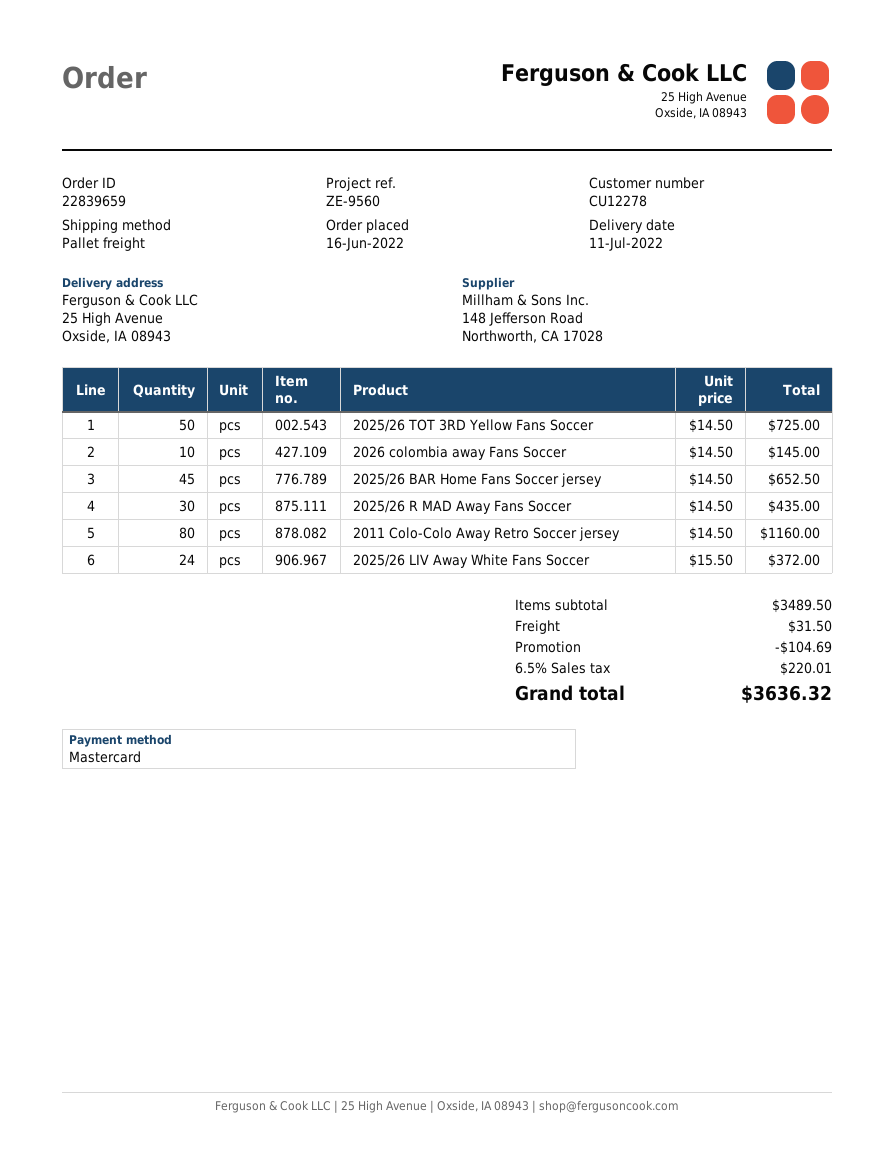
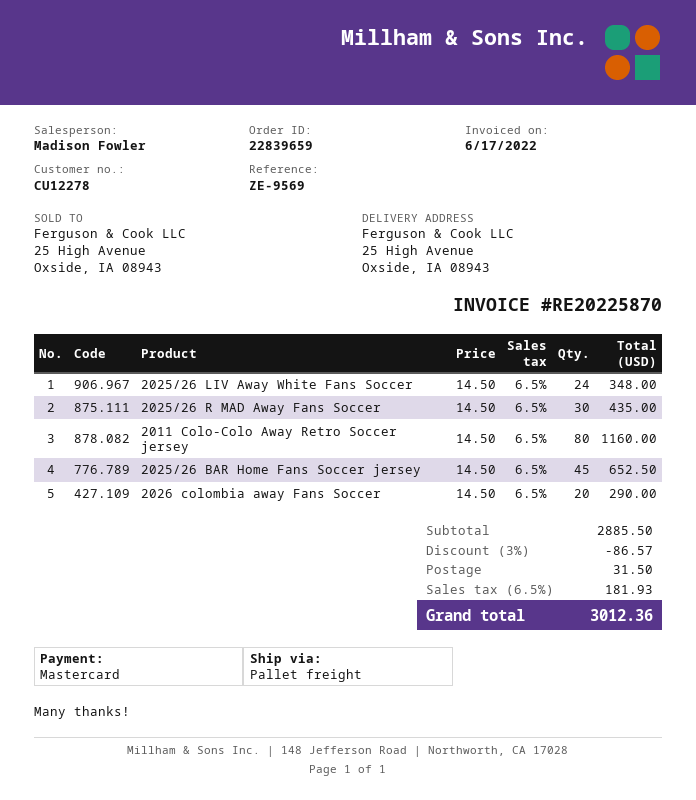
reference: ZE-9560 -> ZE-9569
2025/26 TOT 3RD Yellow Fans Soccer: 50 x 14.50 = 725.00 -> none
2026 colombia away Fans Soccer: 10 x 14.50 = 145.00 -> 20 x 14.50 = 290.00
2025/26 LIV Away White Fans Soccer: 24 x 15.50 = 372.00 -> 24 x 14.50 = 348.00
subtotal: 3489.50 -> 2885.50
discount: 104.69 -> 86.57
tax: 6.5% = 220.01 -> 6.5% = 181.93
total: 3636.32 -> 3012.36

